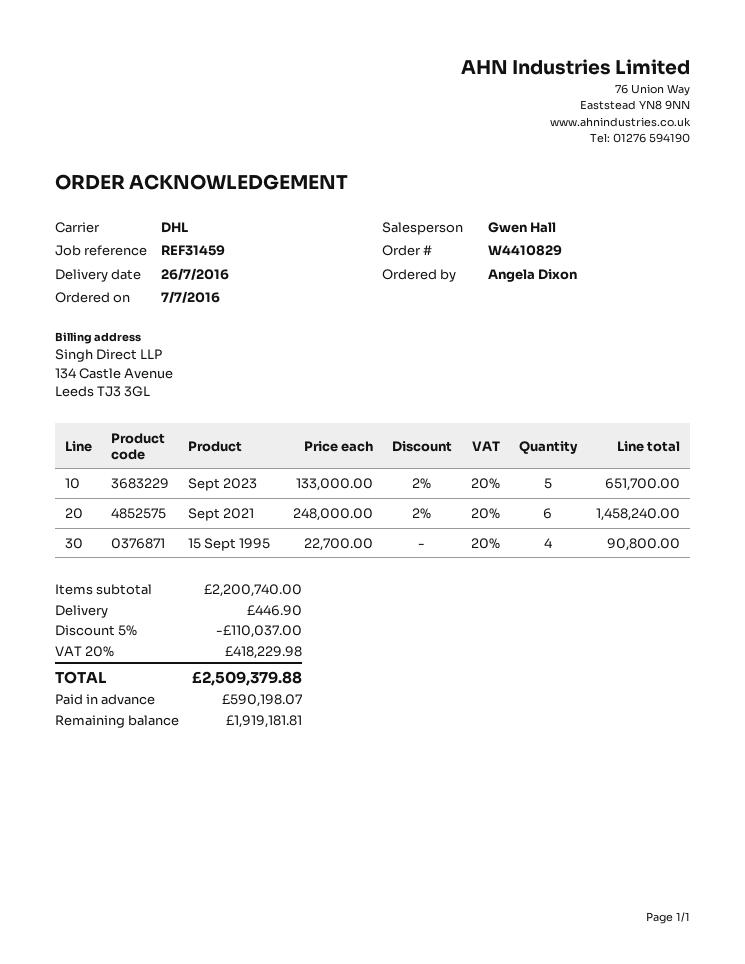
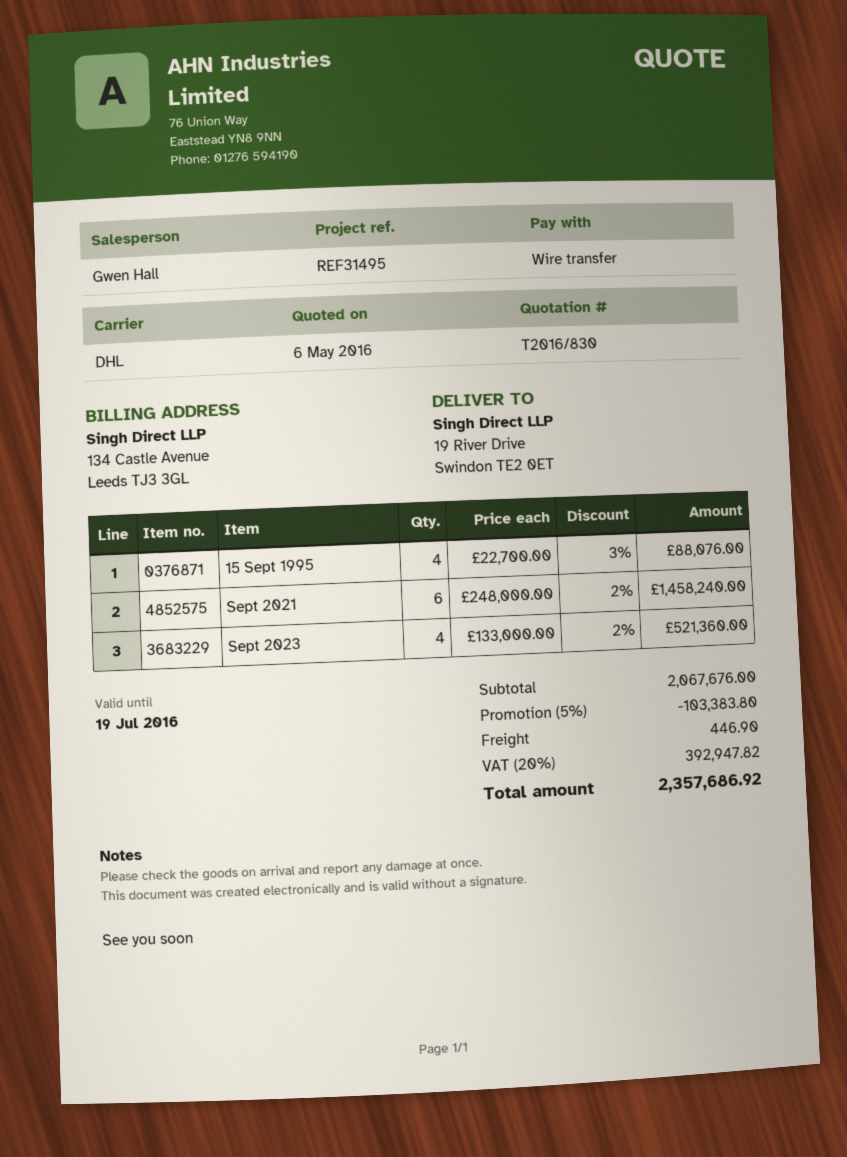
reference: REF31459 -> REF31495
Sept 2023: 5 x 133000.00 - 2% = 651700.00 -> 4 x 133000.00 - 2% = 521360.00
15 Sept 1995: 4 x 22700.00 = 90800.00 -> 4 x 22700.00 - 3% = 88076.00
subtotal: 2200740.00 -> 2067676.00
discount: 5% = 110037.00 -> 5% = 103383.80
tax: 20% = 418229.98 -> 20% = 392947.82
total: 2509379.88 -> 2357686.92

